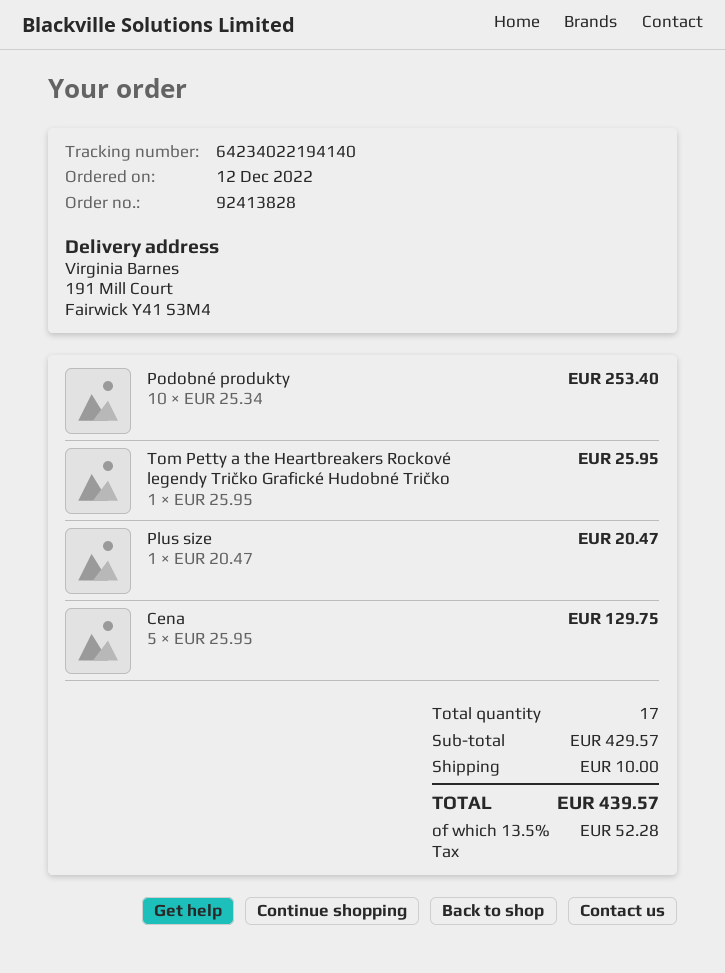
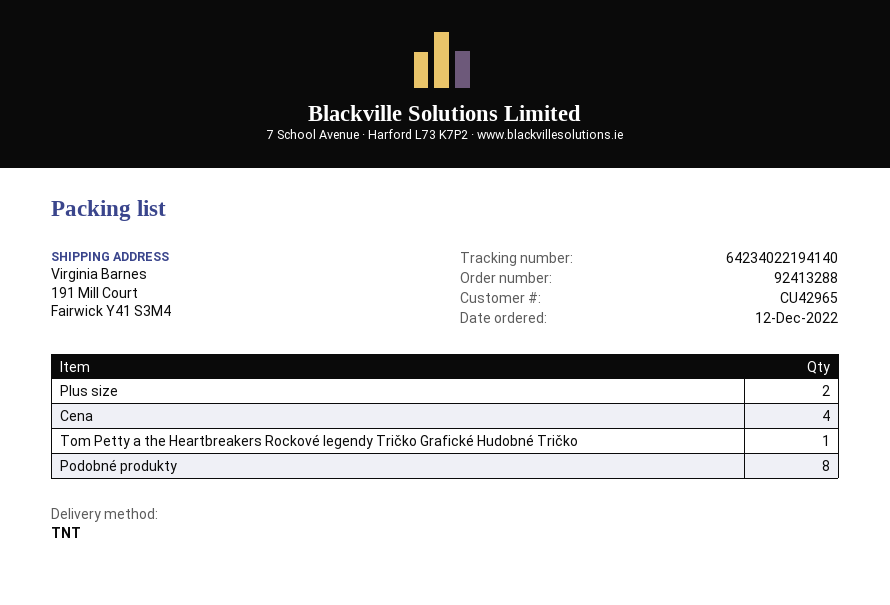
order number: 92413828 -> 92413288
Podobné produkty: 10 -> 8
Plus size: 1 -> 2
Cena: 5 -> 4

